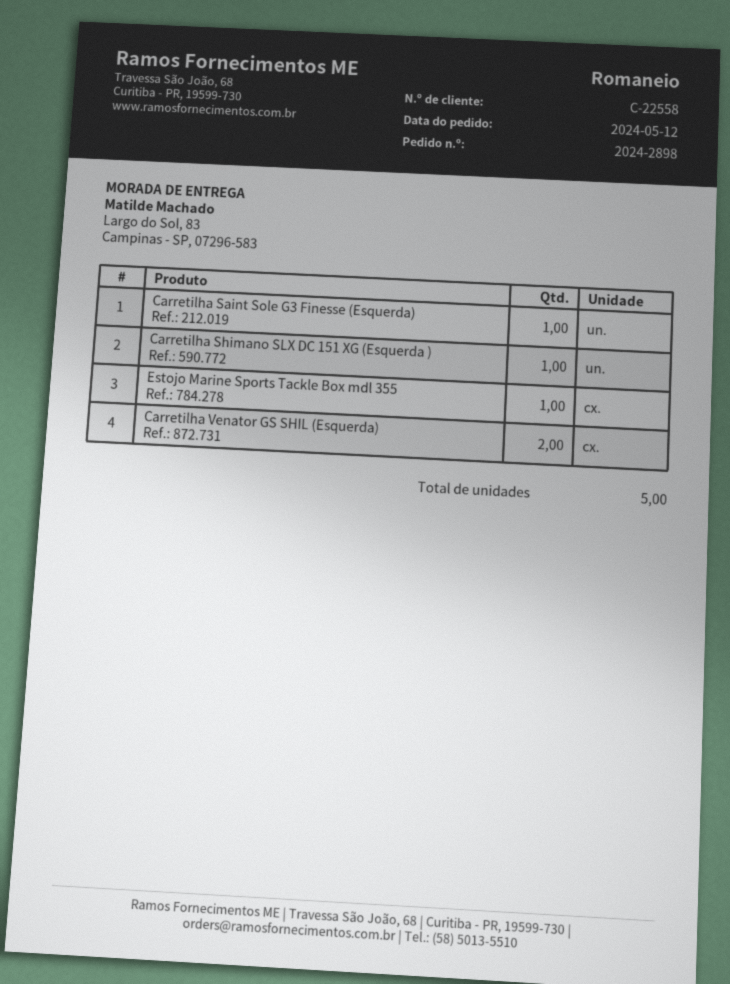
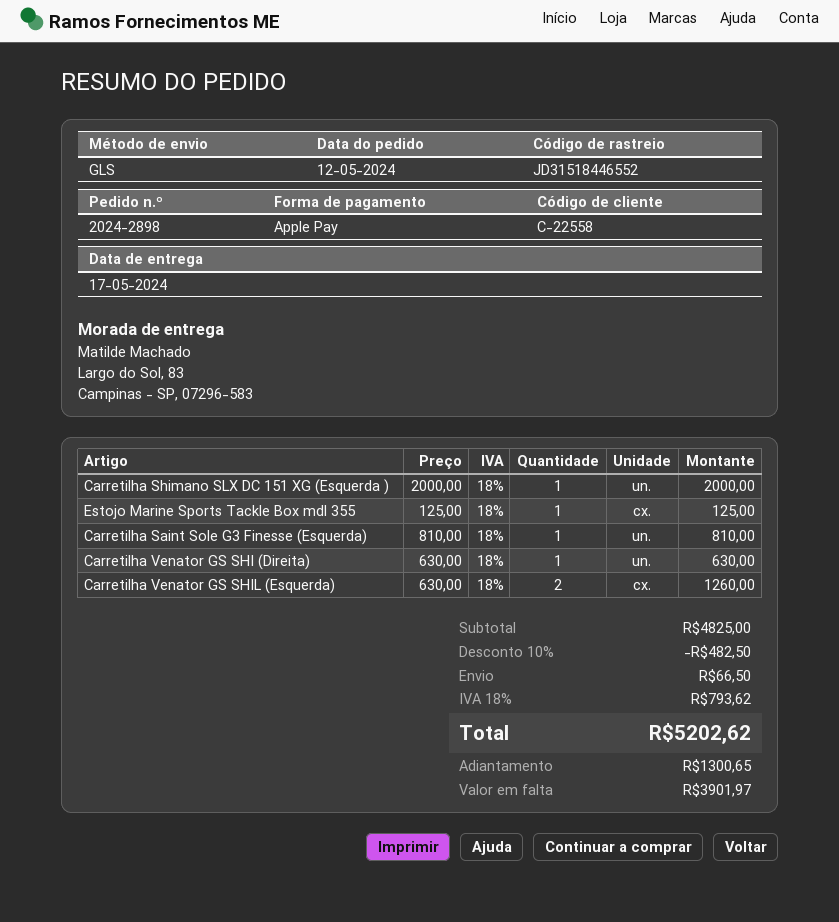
Carretilha Venator GS SHI (Direita): none -> 1

